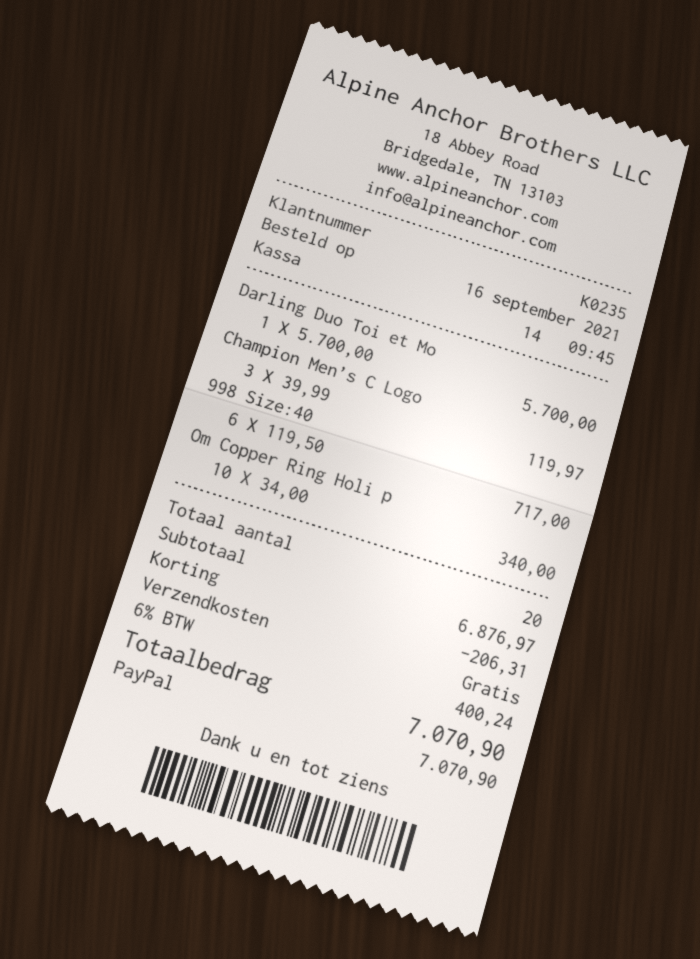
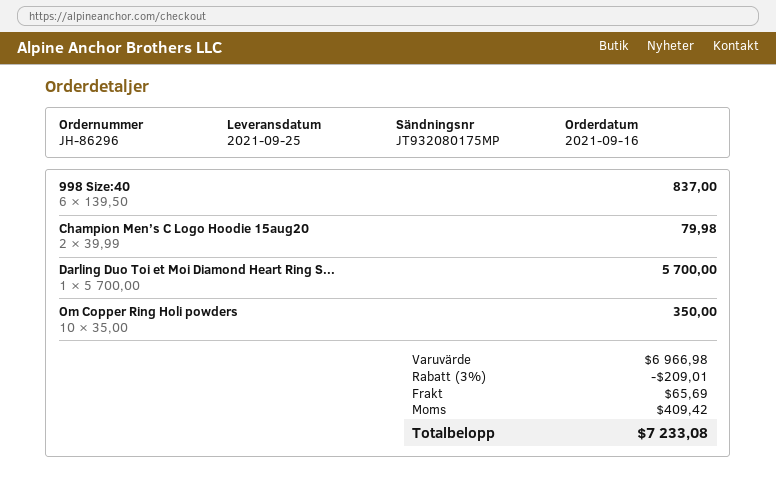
Champion Men’s C Logo: 3 x 39.99 = 119.97 -> 2 x 39.99 = 79.98
998 Size:40: 6 x 119.50 = 717.00 -> 6 x 139.50 = 837.00
Om Copper Ring Holi p: 10 x 34.00 = 340.00 -> 10 x 35.00 = 350.00
subtotal: 6876.97 -> 6966.98
discount: 206.31 -> 209.01
shipping: 0.00 -> 65.69
tax: 400.24 -> 409.42
total: 7070.90 -> 7233.08

